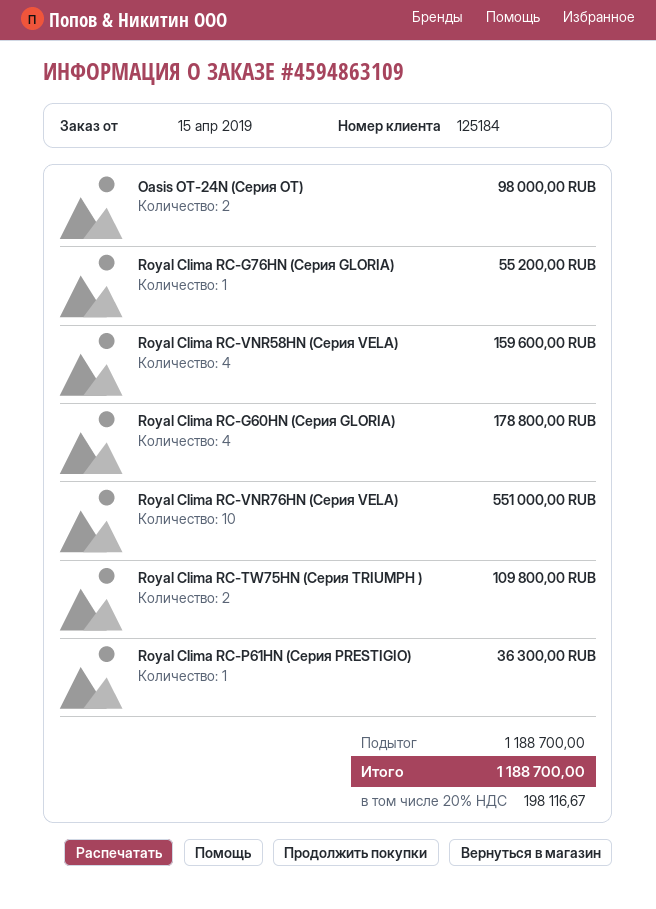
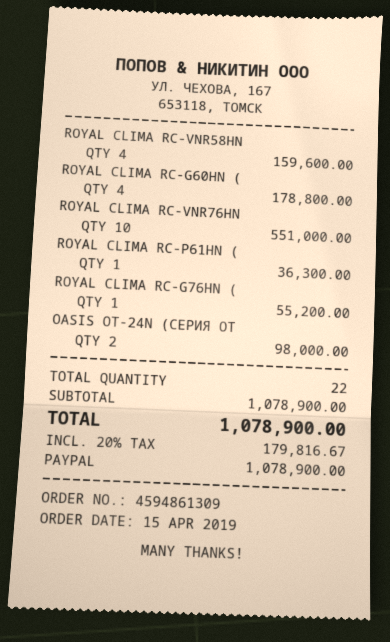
order number: 4594863109 -> 4594861309
Royal Clima RC-TW75HN (Серия TRIUMPH ): 2 for 109800.00 -> none
subtotal: 1188700.00 -> 1078900.00
tax: 20% = 198116.67 -> 20% = 179816.67
total: 1188700.00 -> 1078900.00

